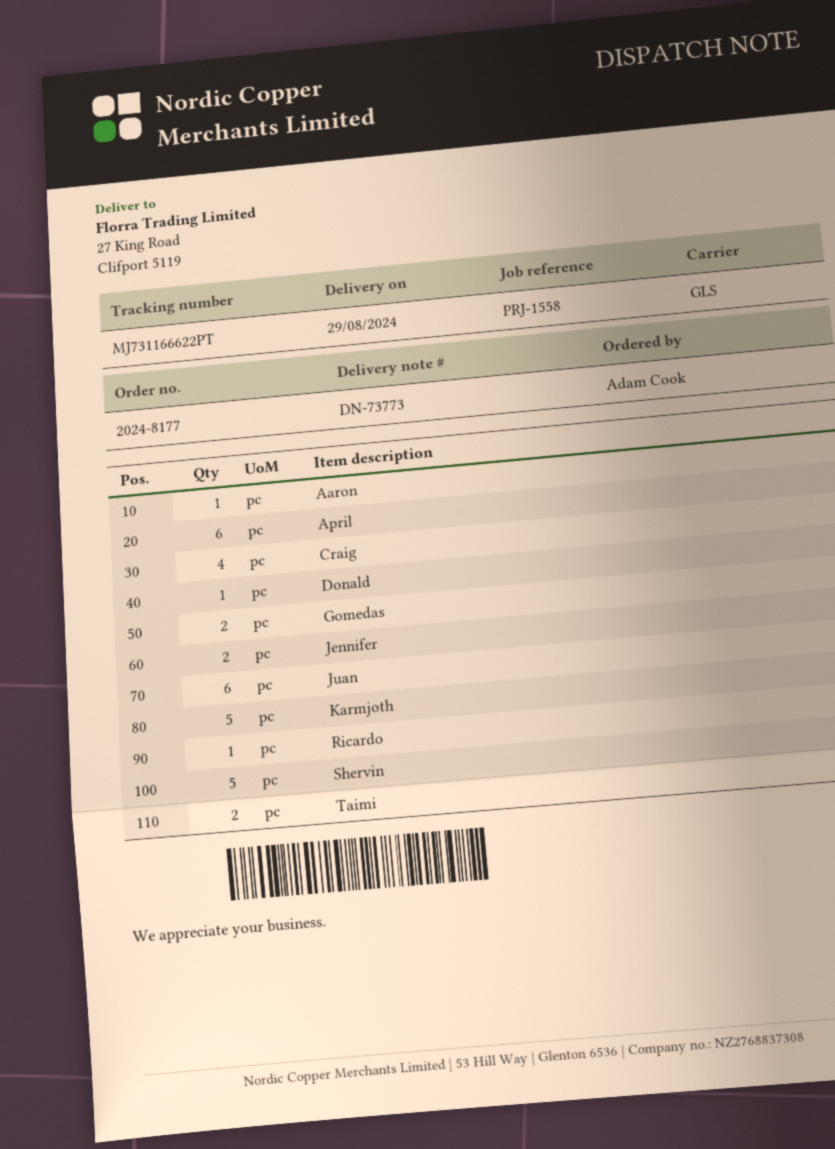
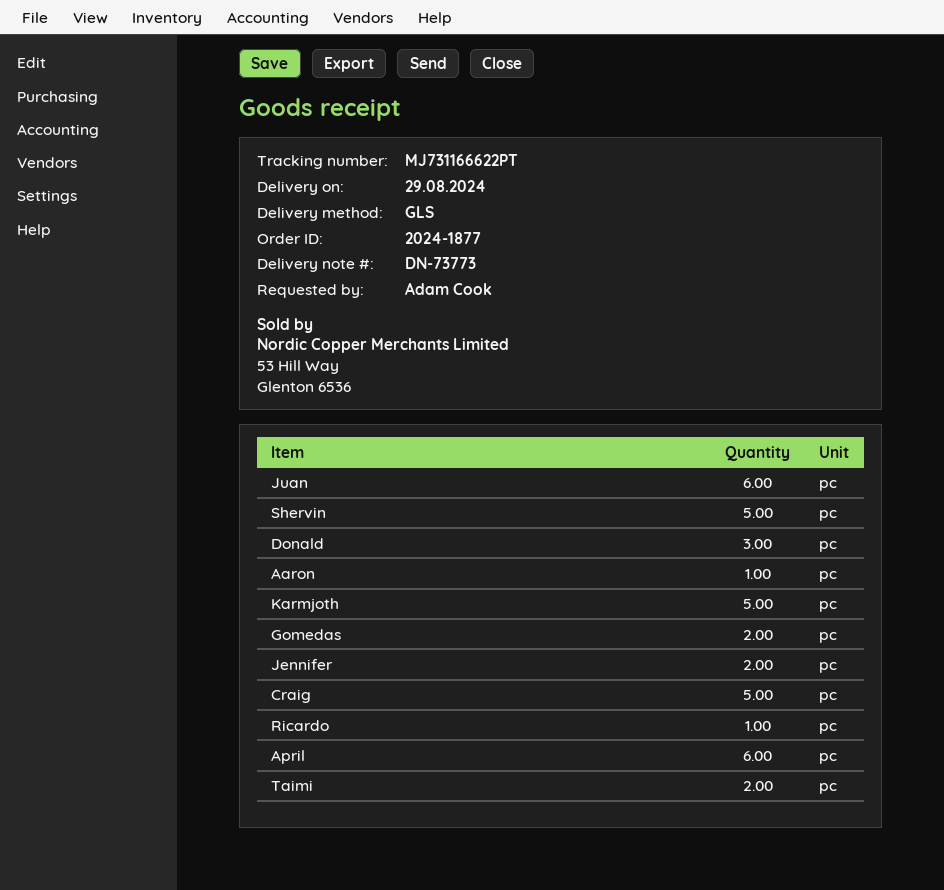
order number: 2024-8177 -> 2024-1877
Craig: 4 -> 5
Donald: 1 -> 3

